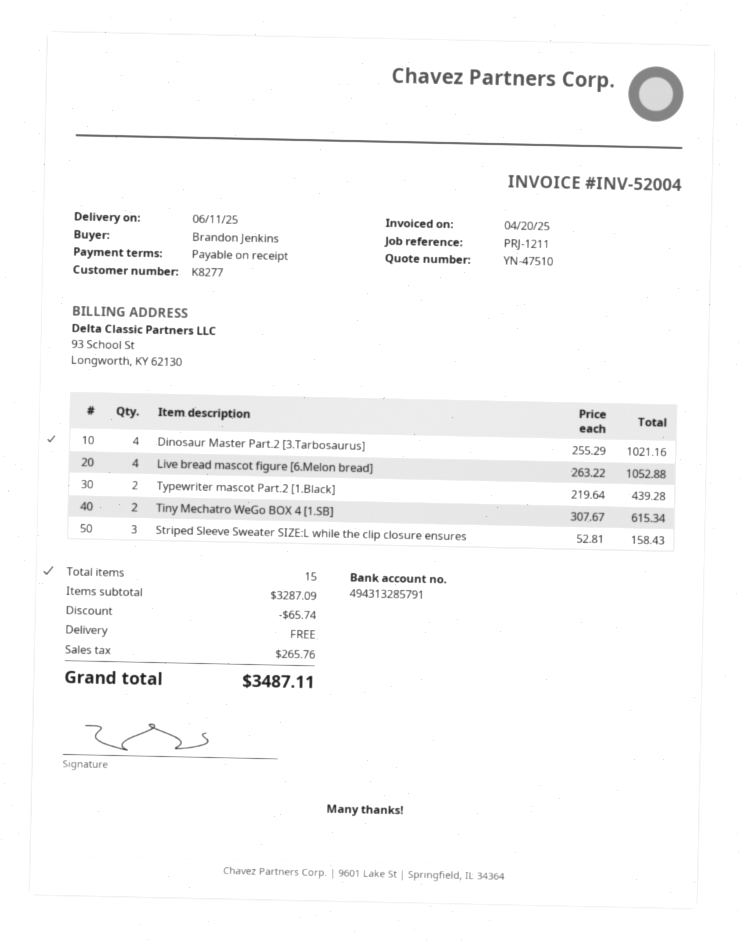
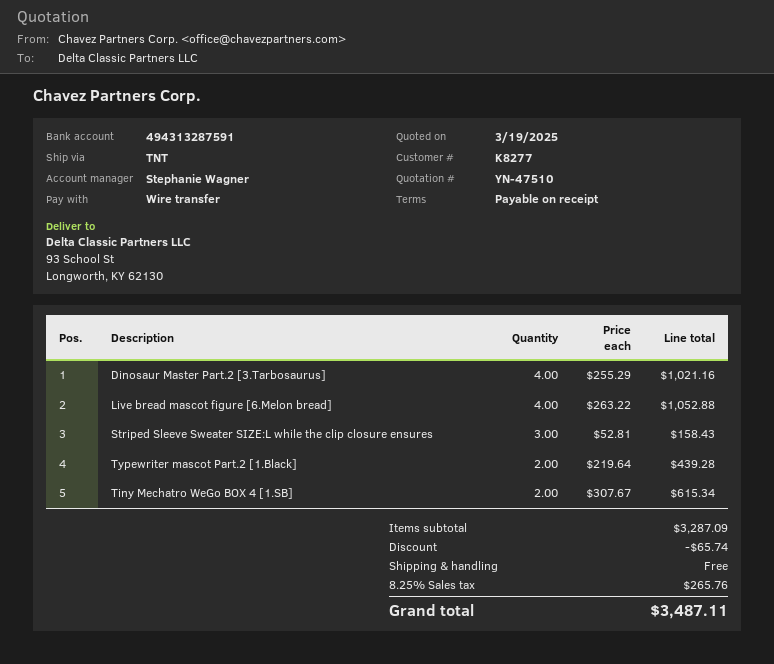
bank account: 494313285791 -> 494313287591

